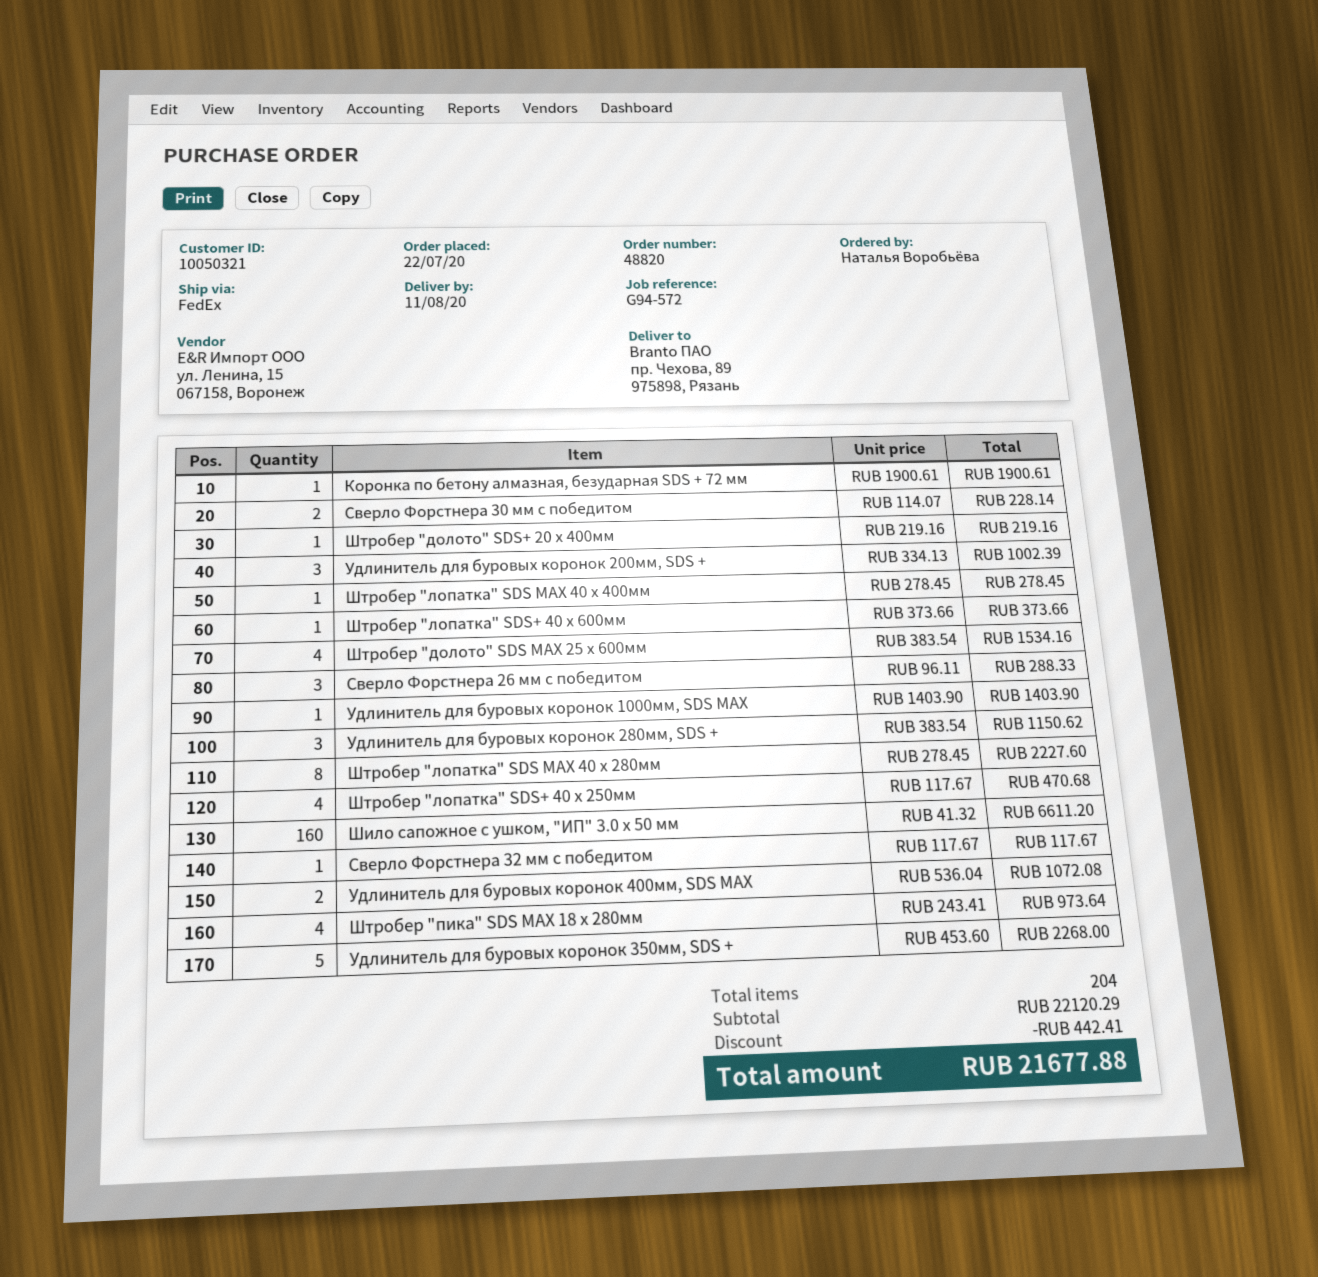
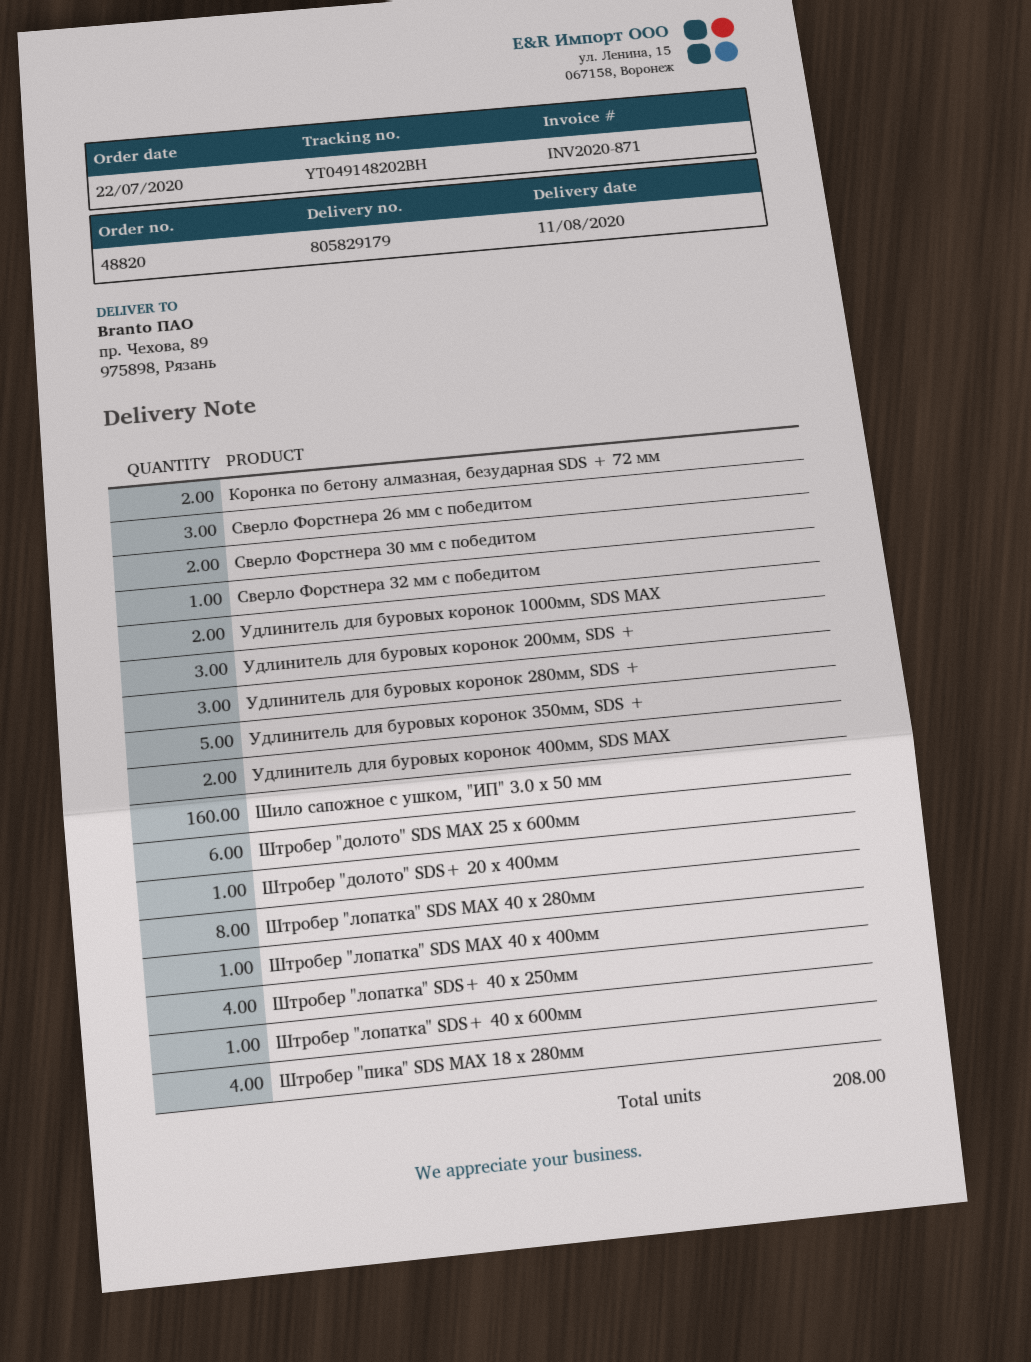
Коронка по бетону алмазная, безударная SDS + 72 мм: 1 -> 2
Штробер "долото" SDS МАХ 25 х 600мм: 4 -> 6
Удлинитель для буровых коронок 1000мм, SDS МАХ: 1 -> 2
total quantity: 204 -> 208

